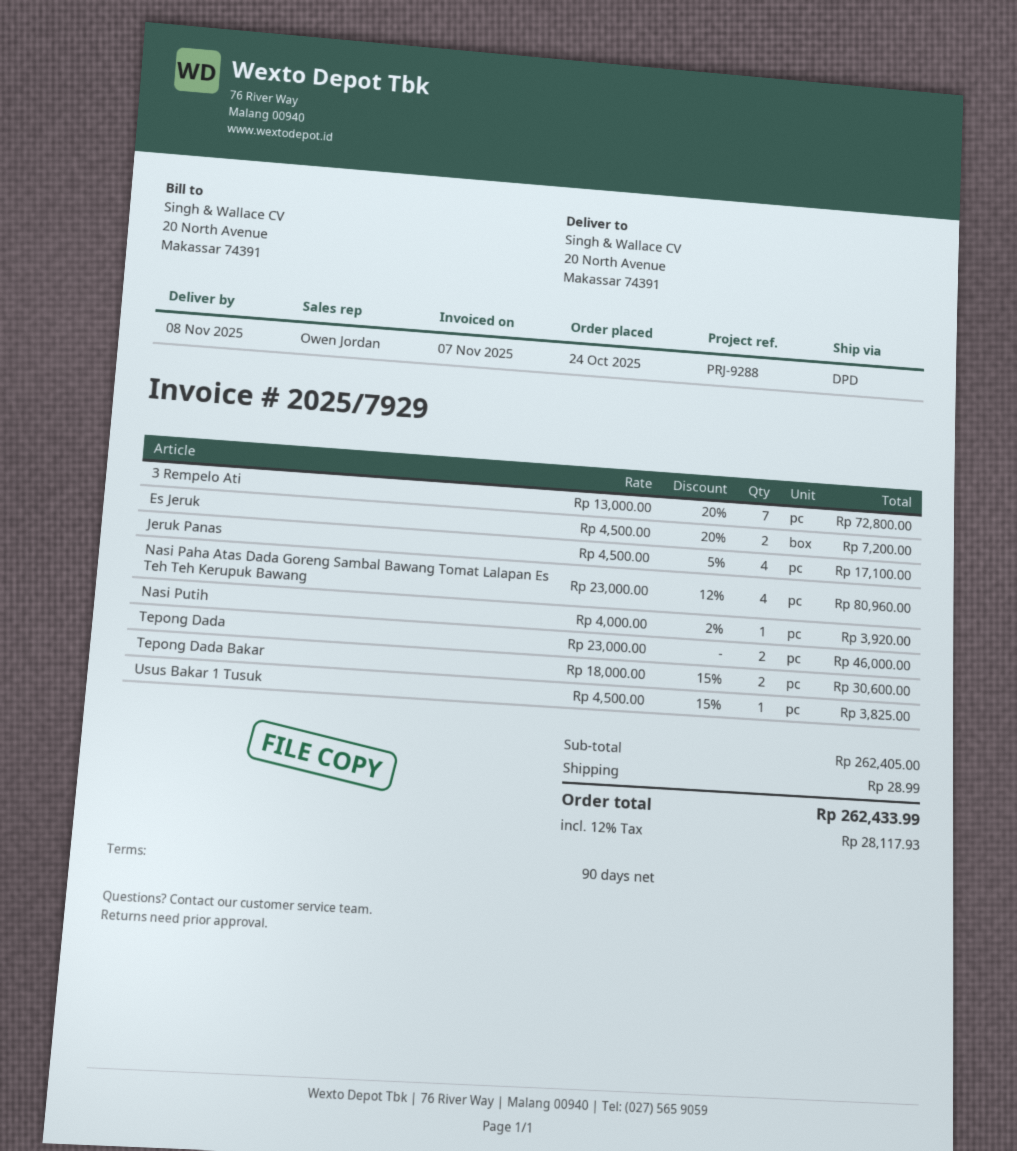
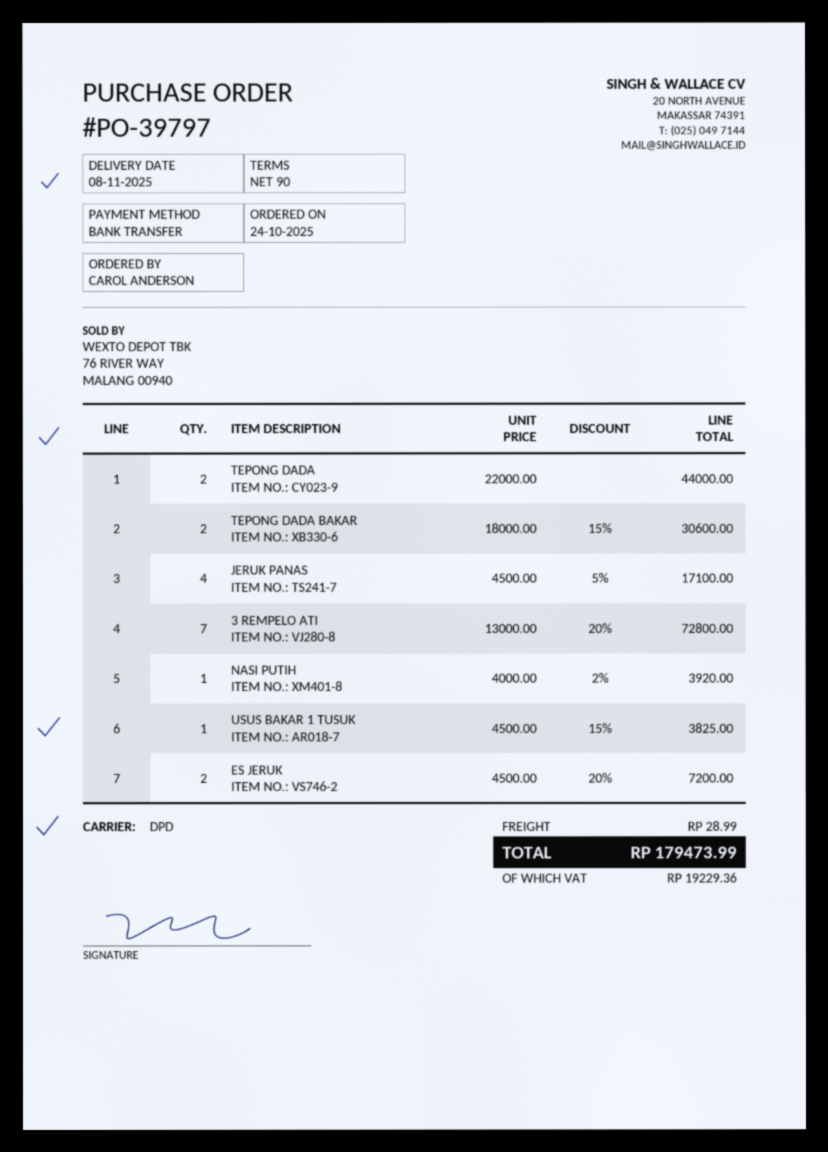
Nasi Paha Atas Dada Goreng Sambal Bawang Tomat Lalapan Es Teh Teh Kerupuk Bawang: 4 x 23000.00 - 12% = 80960.00 -> none
Tepong Dada: 2 x 23000.00 = 46000.00 -> 2 x 22000.00 = 44000.00
tax: 28117.93 -> 19229.36
total: 262433.99 -> 179473.99

